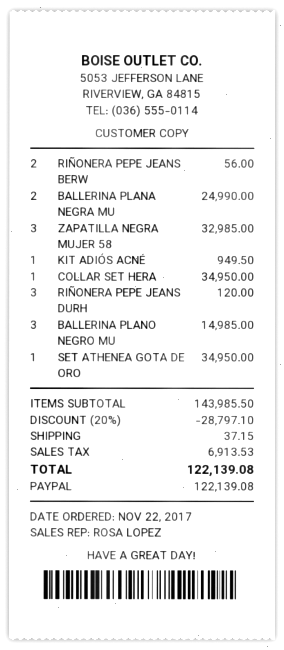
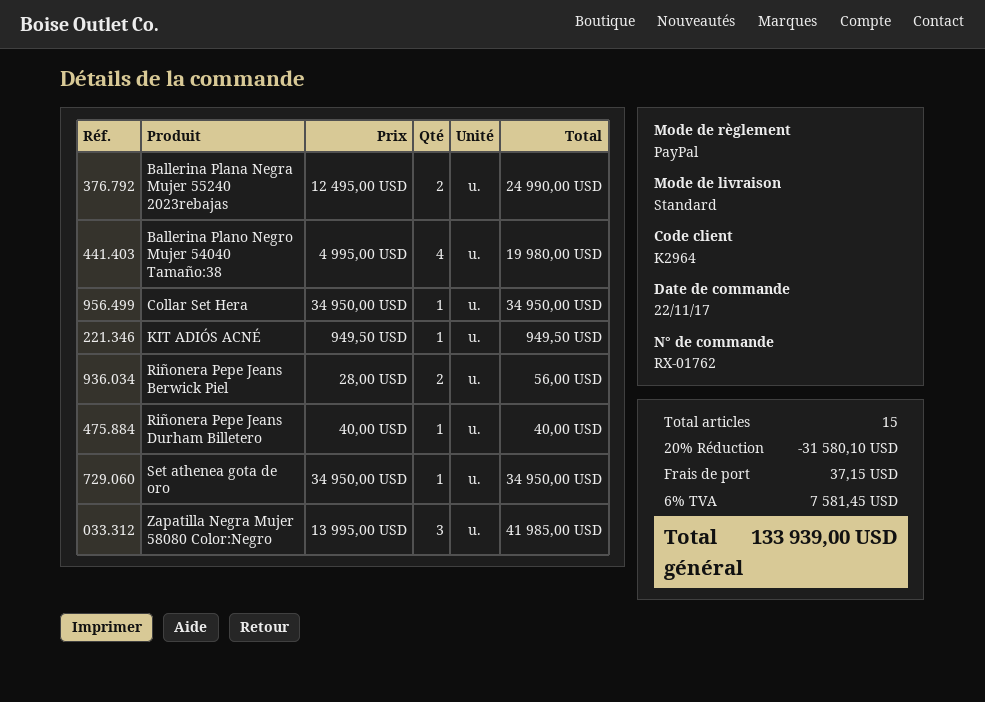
ZAPATILLA NEGRA MUJER 58: 3 for 32985.00 -> 3 for 41985.00
RIÑONERA PEPE JEANS DURH: 3 for 120.00 -> 1 for 40.00
BALLERINA PLANO NEGRO MU: 3 for 14985.00 -> 4 for 19980.00
discount: 20% = 28797.10 -> 20% = 31580.10
tax: 6913.53 -> 7581.45
total: 122139.08 -> 133939.00

